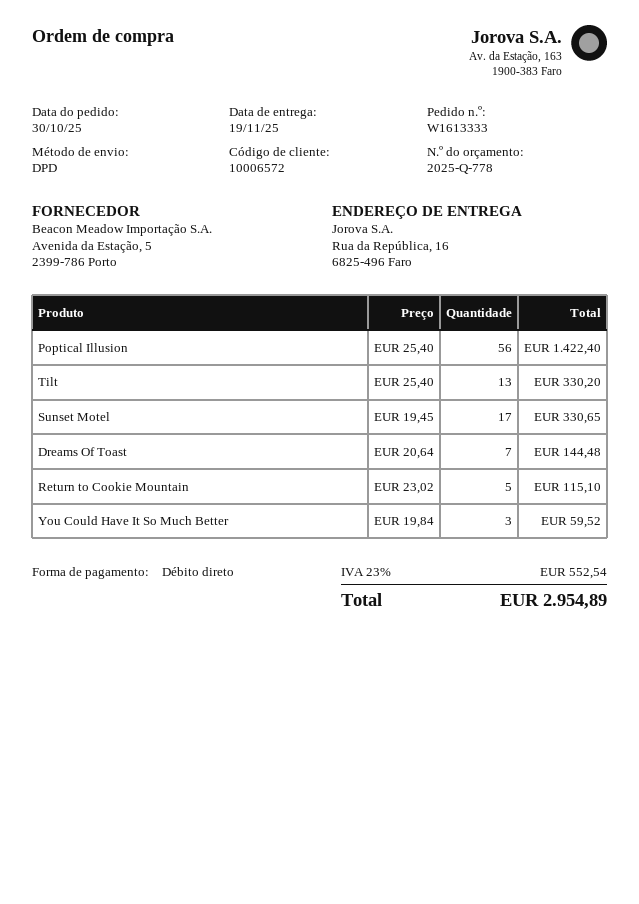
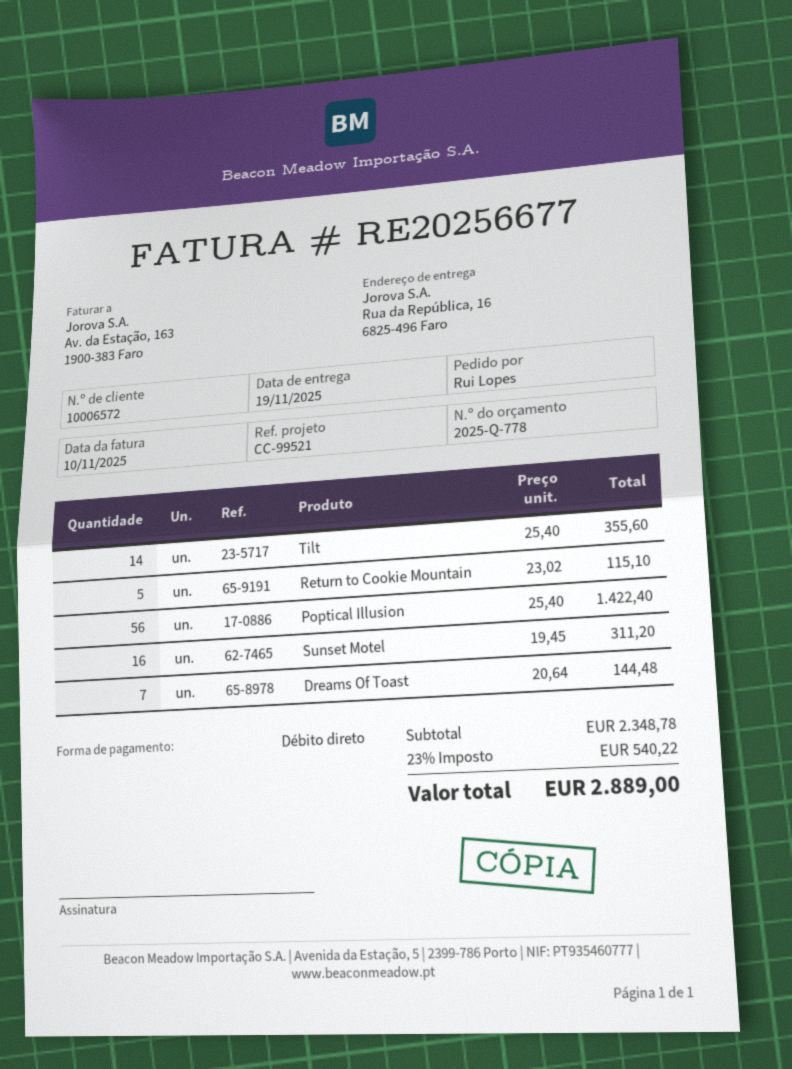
Tilt: 13 x 25.40 = 330.20 -> 14 x 25.40 = 355.60
Sunset Motel: 17 x 19.45 = 330.65 -> 16 x 19.45 = 311.20
You Could Have It So Much Better: 3 x 19.84 = 59.52 -> none
tax: 23% = 552.54 -> 23% = 540.22
total: 2954.89 -> 2889.00

